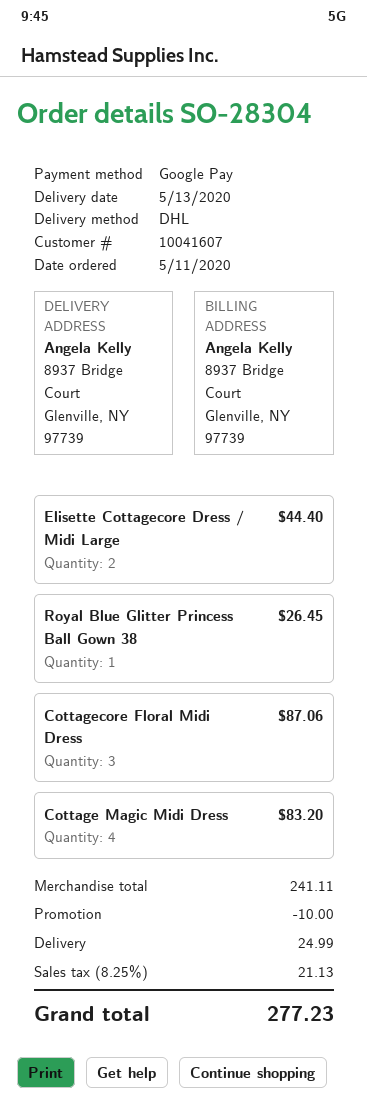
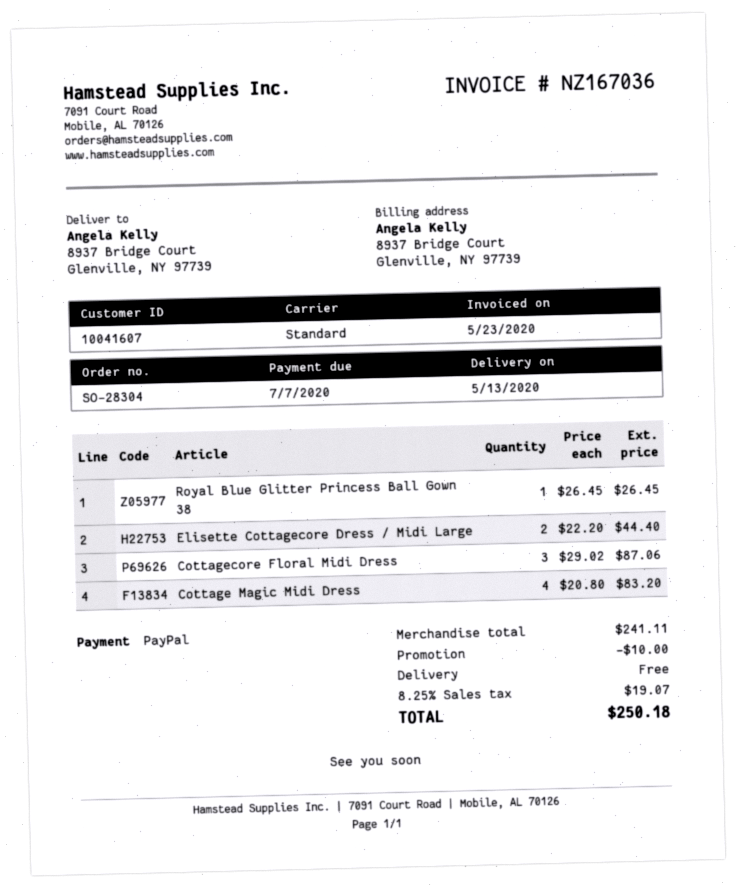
payment method: Google Pay -> PayPal
shipping method: DHL -> standard
shipping: 24.99 -> 0.00
tax: 8.25% = 21.13 -> 8.25% = 19.07
total: 277.23 -> 250.18

